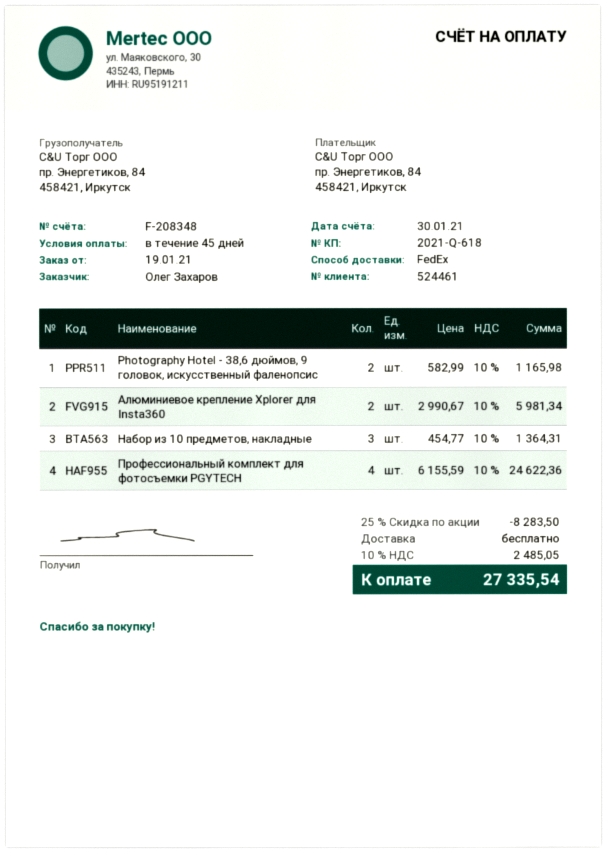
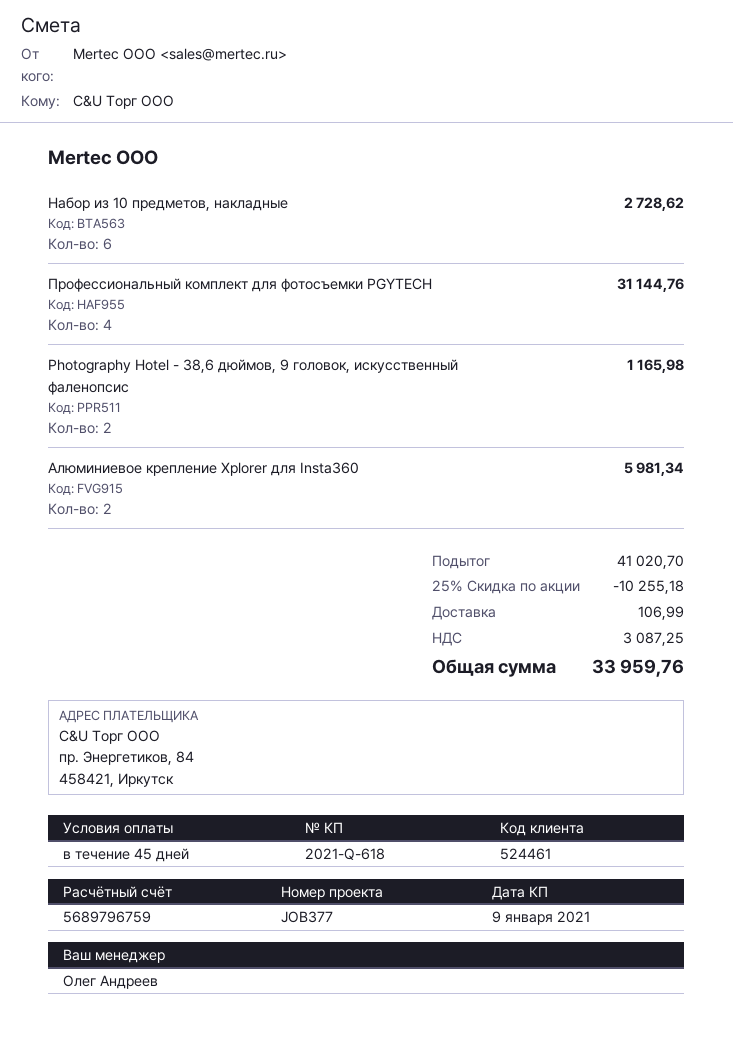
Набор из 10 предметов, накладные: 3 for 1364.31 -> 6 for 2728.62
Профессиональный комплект для фотосъемки PGYTECH: 4 for 24622.36 -> 4 for 31144.76
discount: 25% = 8283.50 -> 25% = 10255.18
shipping: 0.00 -> 106.99
tax: 2485.05 -> 3087.25
total: 27335.54 -> 33959.76

